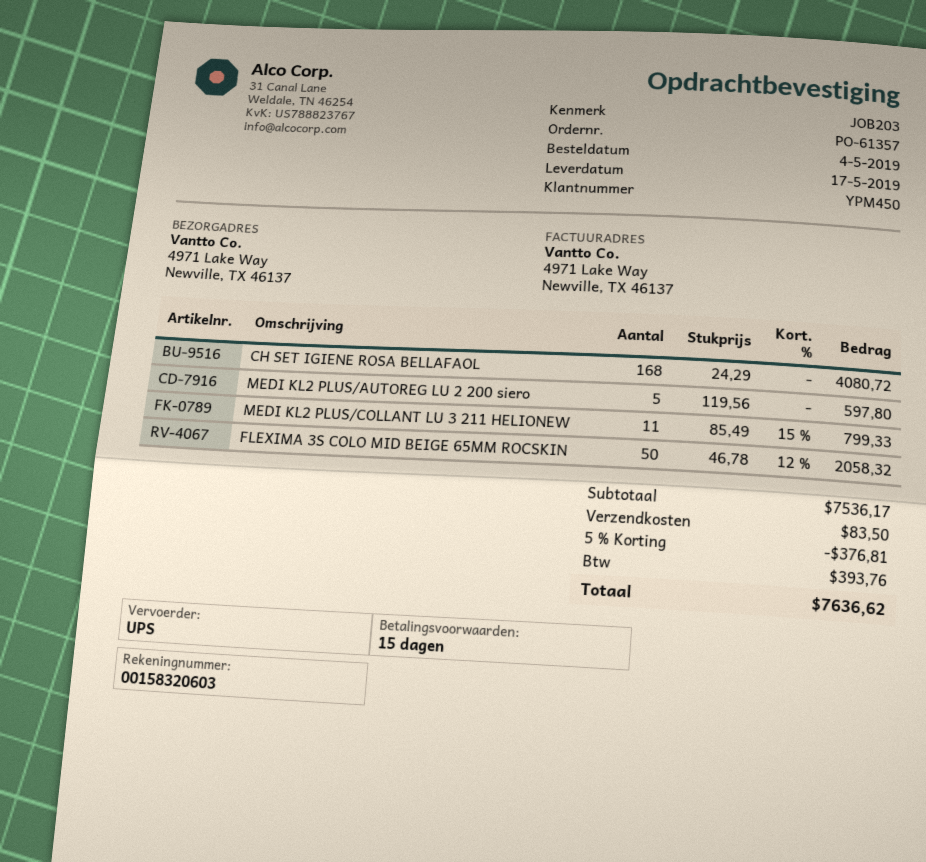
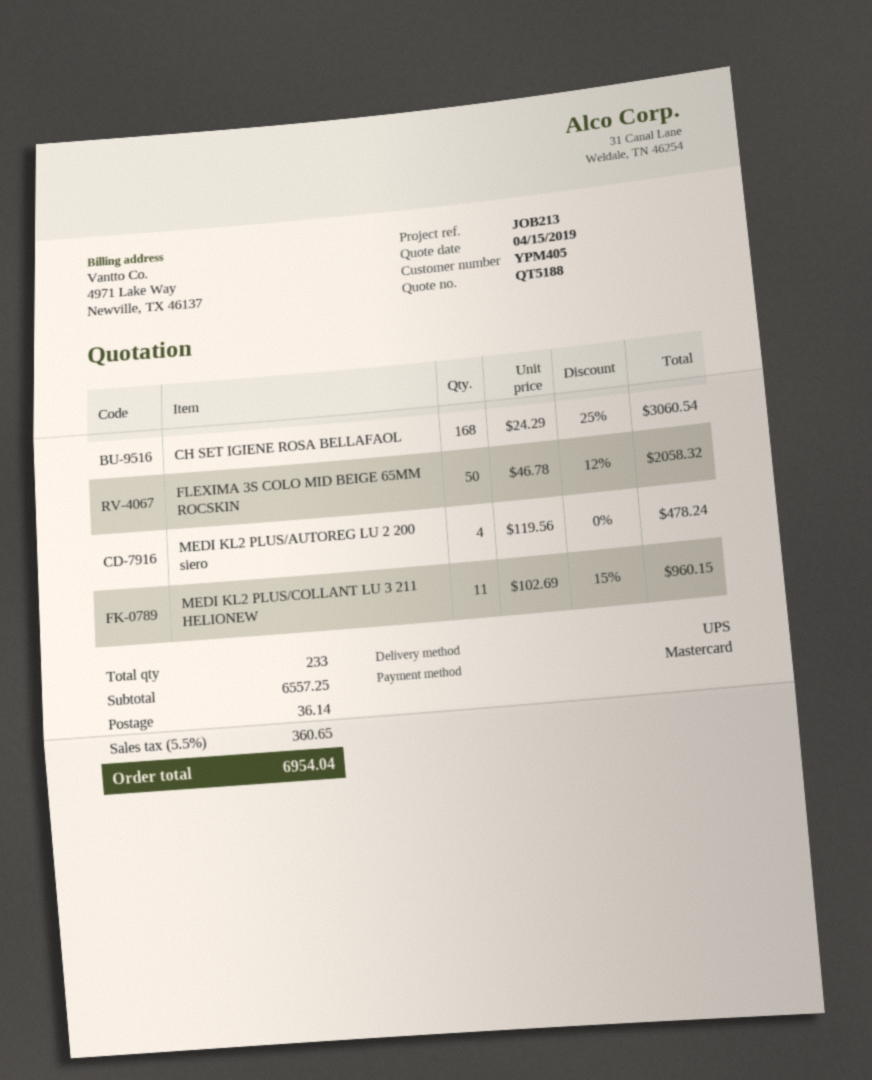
customer number: YPM450 -> YPM405
reference: JOB203 -> JOB213
CH SET IGIENE ROSA BELLAFAOL: 168 x 24.29 = 4080.72 -> 168 x 24.29 - 25% = 3060.54
MEDI KL2 PLUS/AUTOREG LU 2 200 siero: 5 x 119.56 = 597.80 -> 4 x 119.56 = 478.24
MEDI KL2 PLUS/COLLANT LU 3 211 HELIONEW: 11 x 85.49 - 15% = 799.33 -> 11 x 102.69 - 15% = 960.15
subtotal: 7536.17 -> 6557.25
discount: 5% = 376.81 -> none
shipping: 83.50 -> 36.14
tax: 393.76 -> 360.65
total: 7636.62 -> 6954.04

